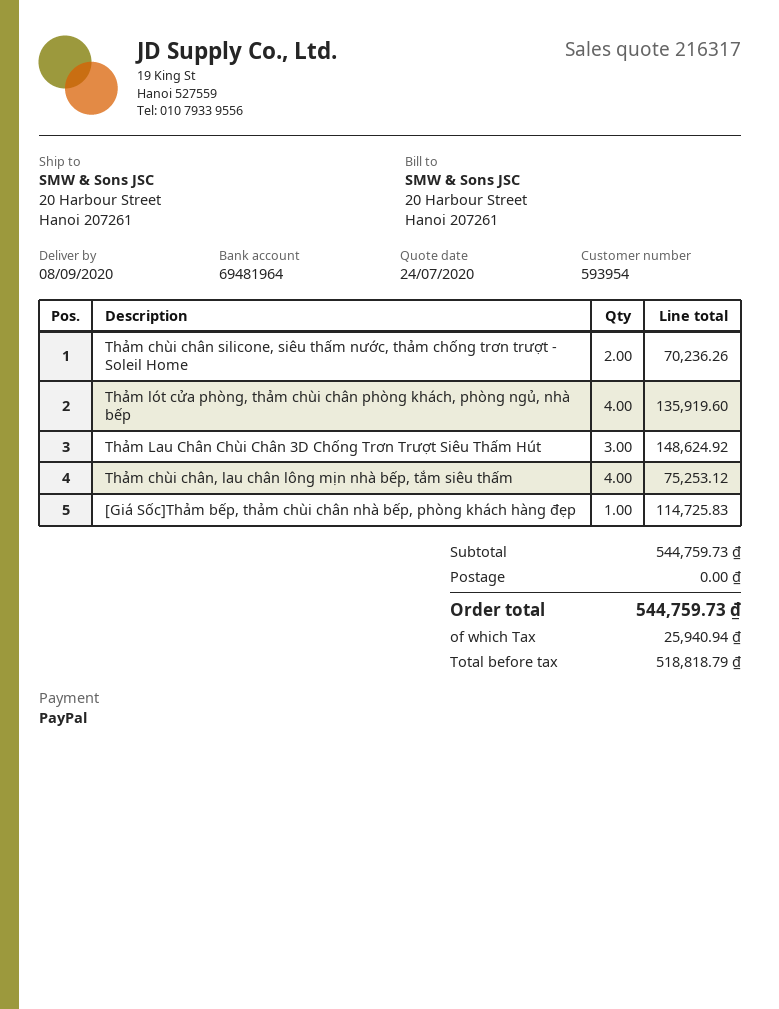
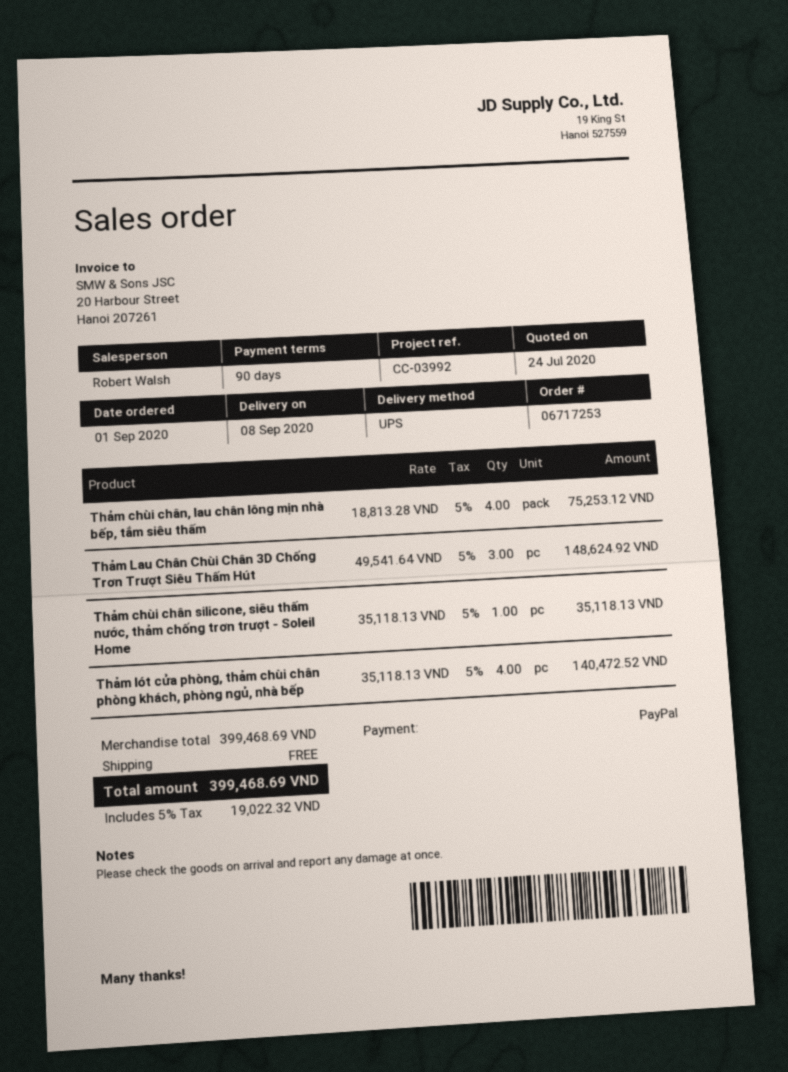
Thảm chùi chân silicone, siêu thấm nước, thảm chống trơn trượt - Soleil Home: 2 for 70236.26 -> 1 for 35118.13
Thảm lót cửa phòng, thảm chùi chân phòng khách, phòng ngủ, nhà bếp: 4 for 135919.60 -> 4 for 140472.52
[Giá Sốc]Thảm bếp, thảm chùi chân nhà bếp, phòng khách hàng đẹp: 1 for 114725.83 -> none
subtotal: 544759.73 -> 399468.69
tax: 25940.94 -> 19022.32
total: 544759.73 -> 399468.69

